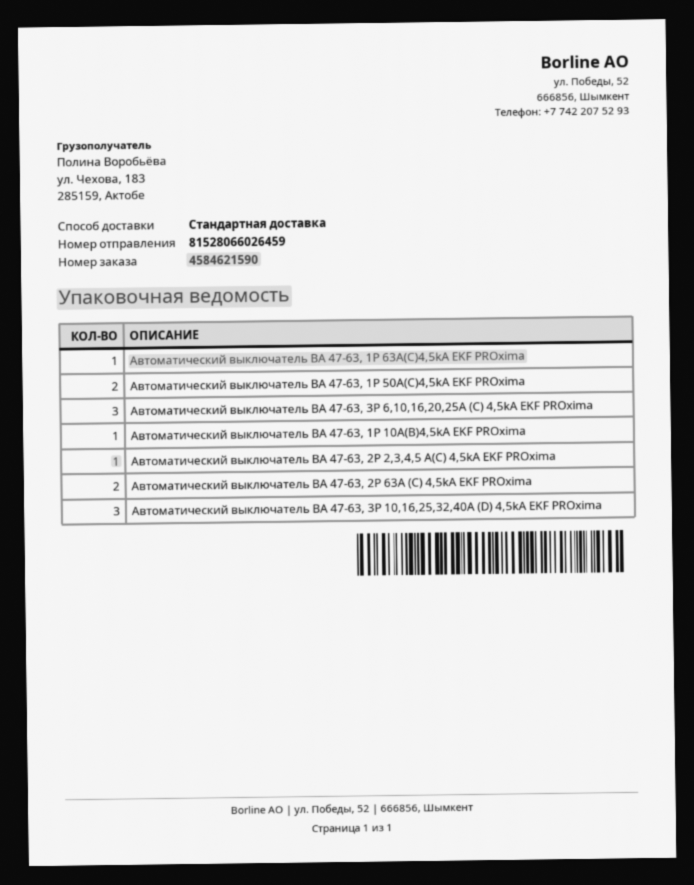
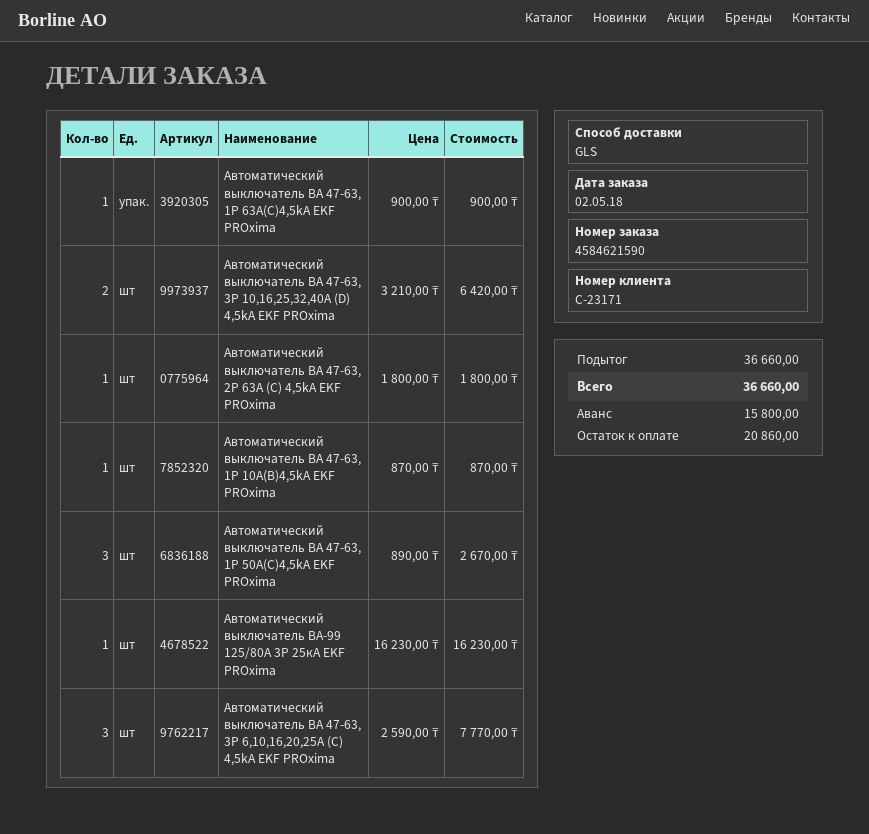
shipping method: standard -> GLS
Автоматический выключатель ВА 47-63, 1P 50А(С)4,5kA EKF PROxima: 2 -> 3
Автоматический выключатель ВА 47-63, 2P 2,3,4,5 А(С) 4,5kA EKF PROxima: 1 -> none
Автоматический выключатель ВА 47-63, 2P 63А (C) 4,5kA EKF PROxima: 2 -> 1
Автоматический выключатель ВА 47-63, 3P 10,16,25,32,40А (D) 4,5kA EKF PROxima: 3 -> 2
Автоматический выключатель ВА-99 125/80А 3P 25кА EKF PROxima: none -> 1

